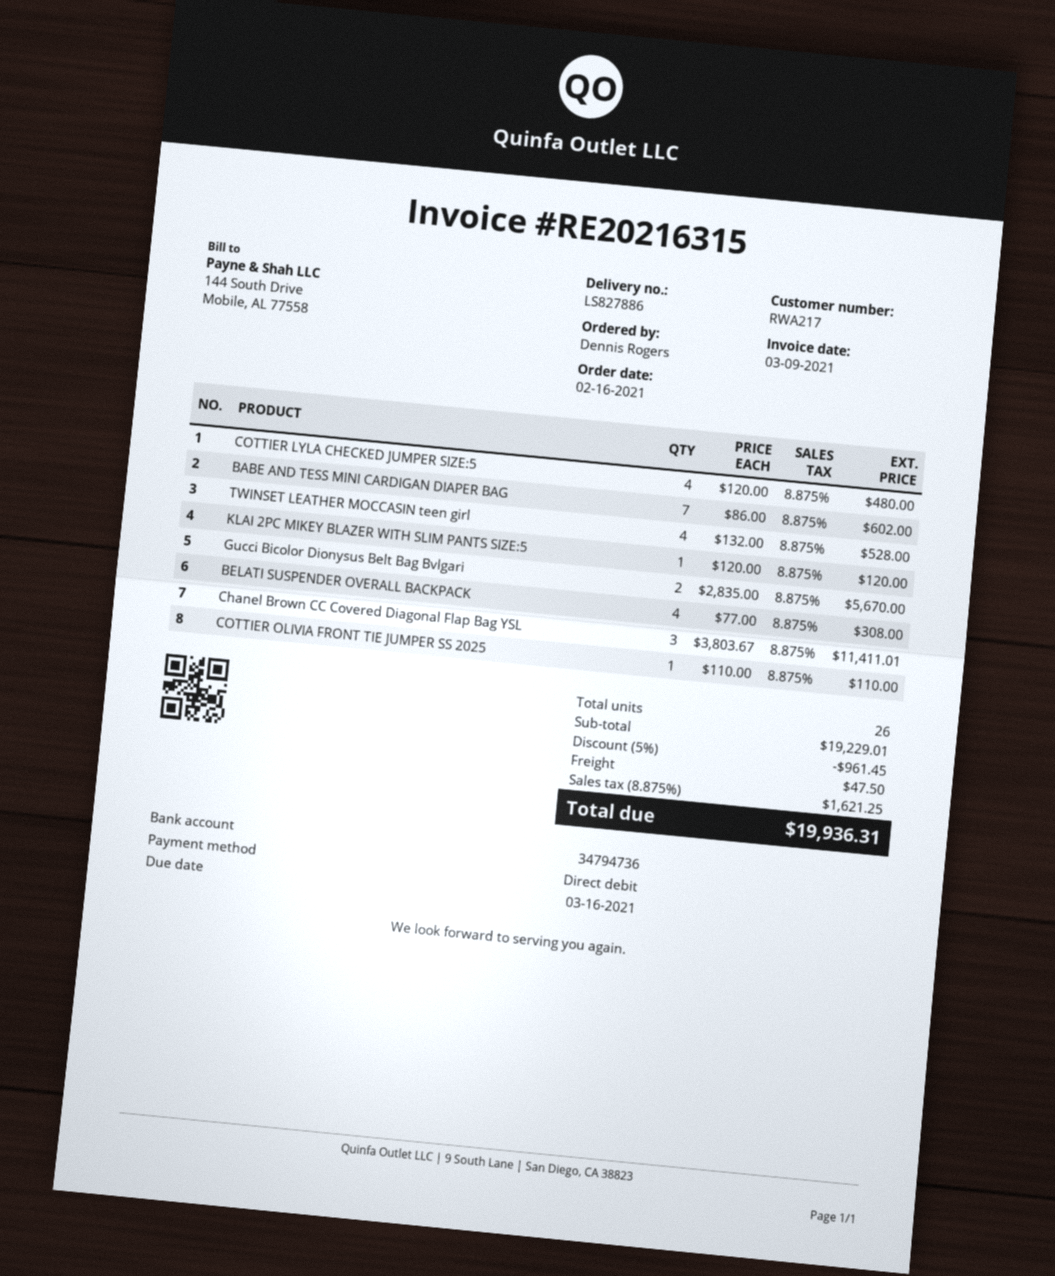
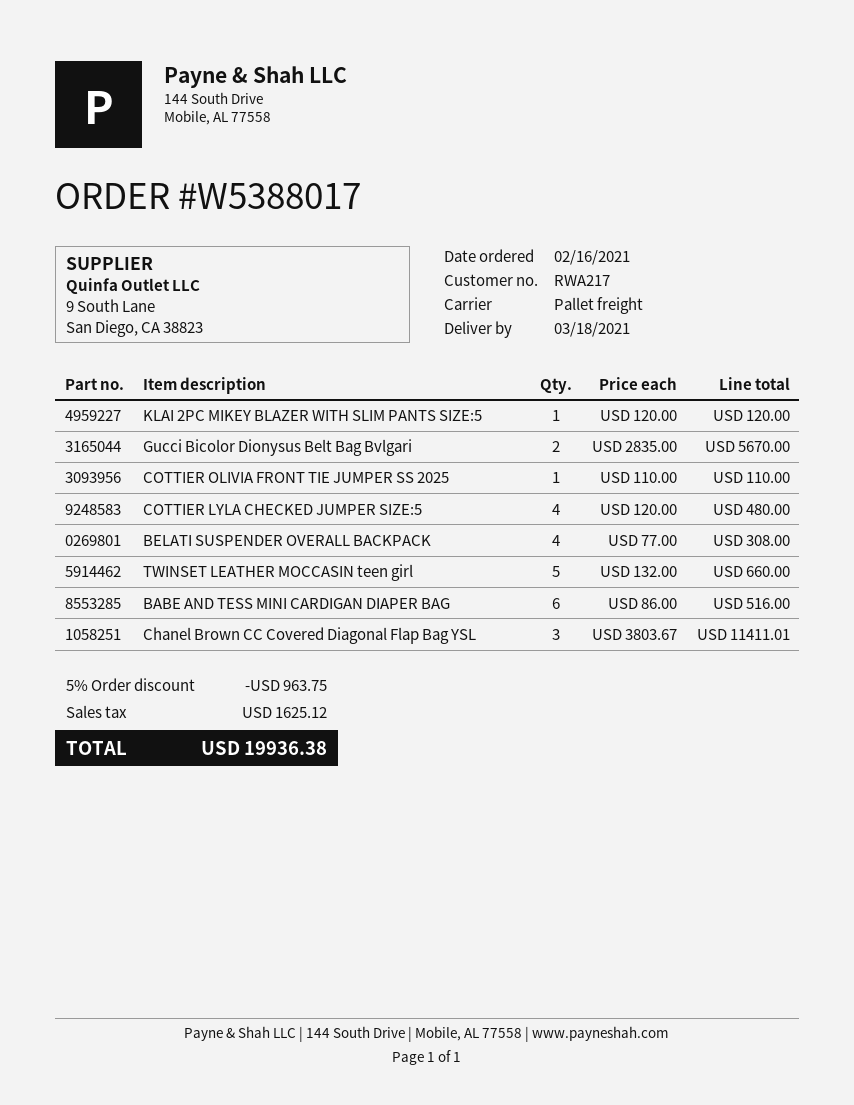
BABE AND TESS MINI CARDIGAN DIAPER BAG: 7 x 86.00 = 602.00 -> 6 x 86.00 = 516.00
TWINSET LEATHER MOCCASIN teen girl: 4 x 132.00 = 528.00 -> 5 x 132.00 = 660.00
discount: 5% = 961.45 -> 5% = 963.75
shipping: 47.50 -> none
tax: 1621.25 -> 1625.12
total: 19936.31 -> 19936.38

